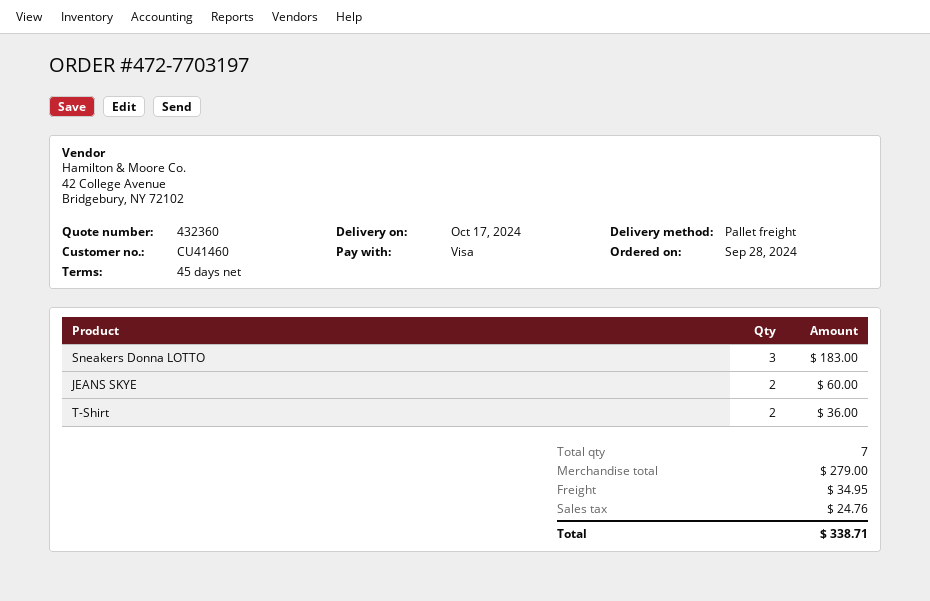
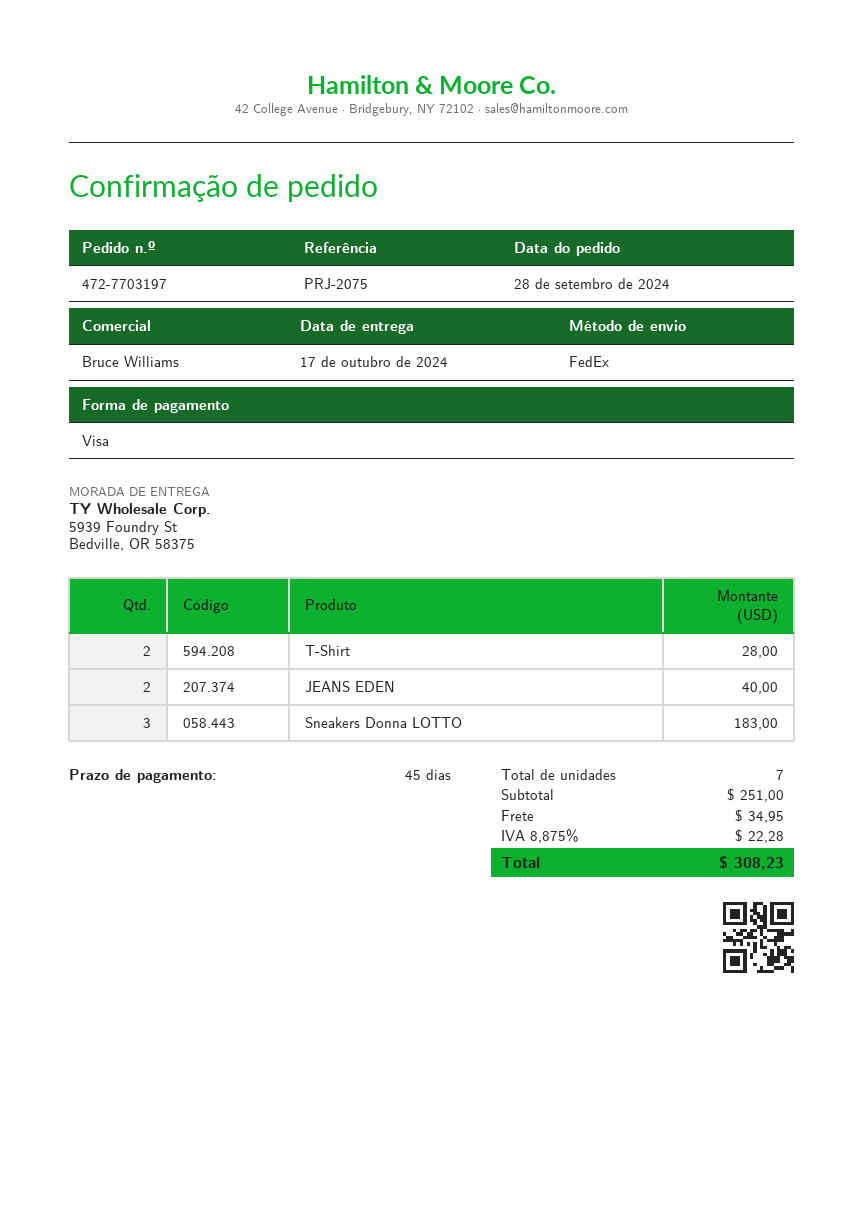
shipping method: pallet freight -> FedEx
JEANS SKYE: 2 for 60.00 -> none
T-Shirt: 2 for 36.00 -> 2 for 28.00
JEANS EDEN: none -> 2 for 40.00
subtotal: 279.00 -> 251.00
tax: 24.76 -> 22.28
total: 338.71 -> 308.23

